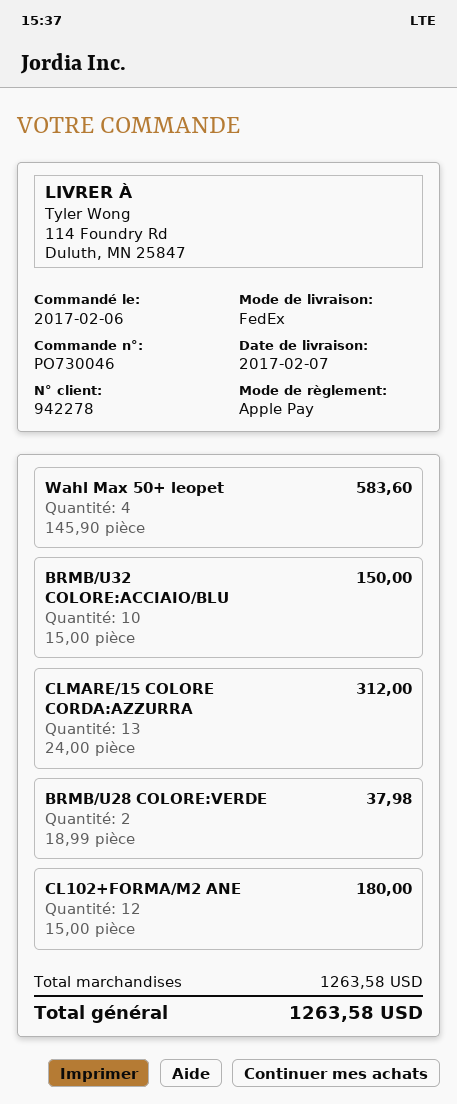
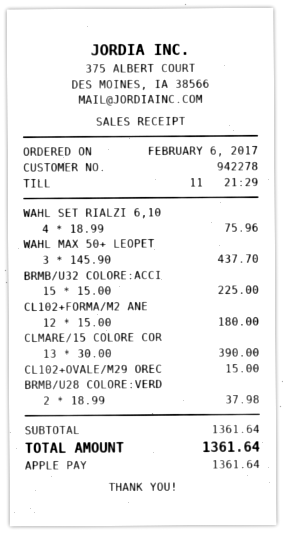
Wahl Max 50+ leopet: 4 x 145.90 = 583.60 -> 3 x 145.90 = 437.70
BRMB/U32 COLORE:ACCIAIO/BLU: 10 x 15.00 = 150.00 -> 15 x 15.00 = 225.00
CLMARE/15 COLORE CORDA:AZZURRA: 13 x 24.00 = 312.00 -> 13 x 30.00 = 390.00
WAHL SET RIALZI 6,10: none -> 4 x 18.99 = 75.96
CL102+OVALE/M29 OREC: none -> 1 x 15.00 = 15.00
subtotal: 1263.58 -> 1361.64
total: 1263.58 -> 1361.64

